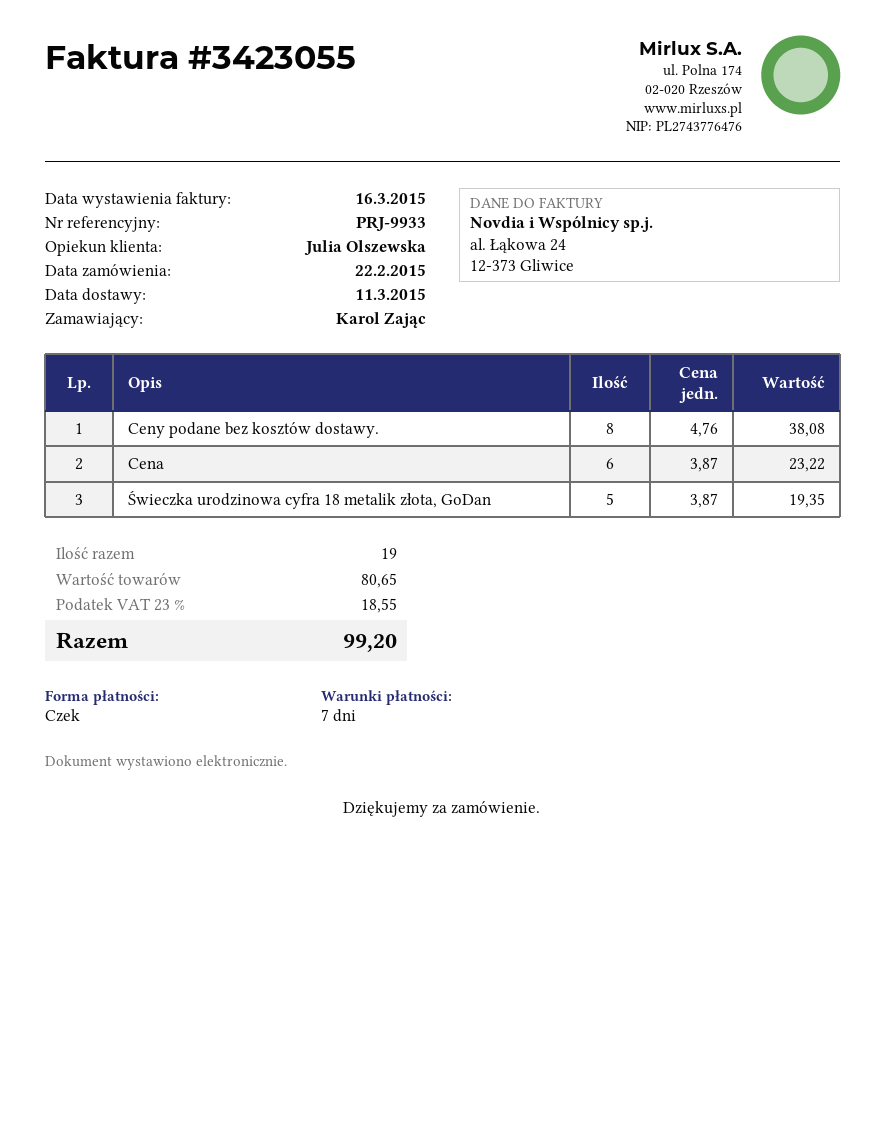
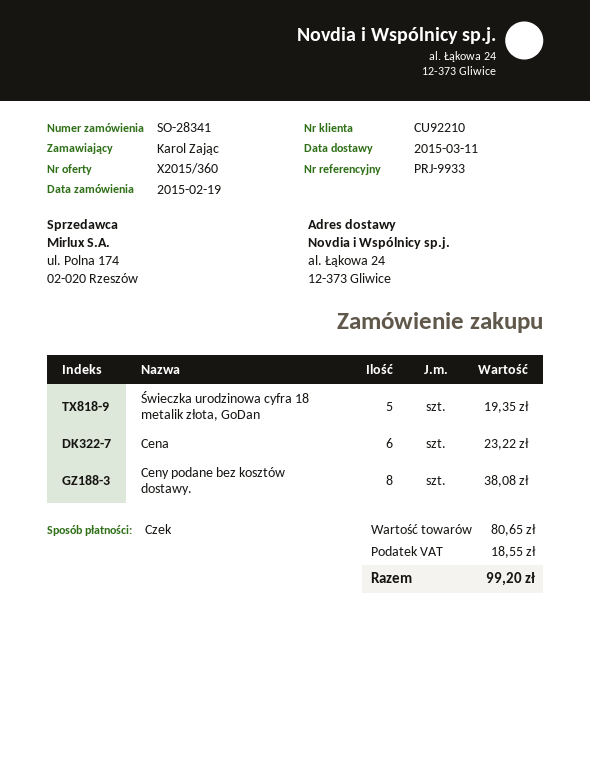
order date: 2015-02-22 -> 2015-02-19

